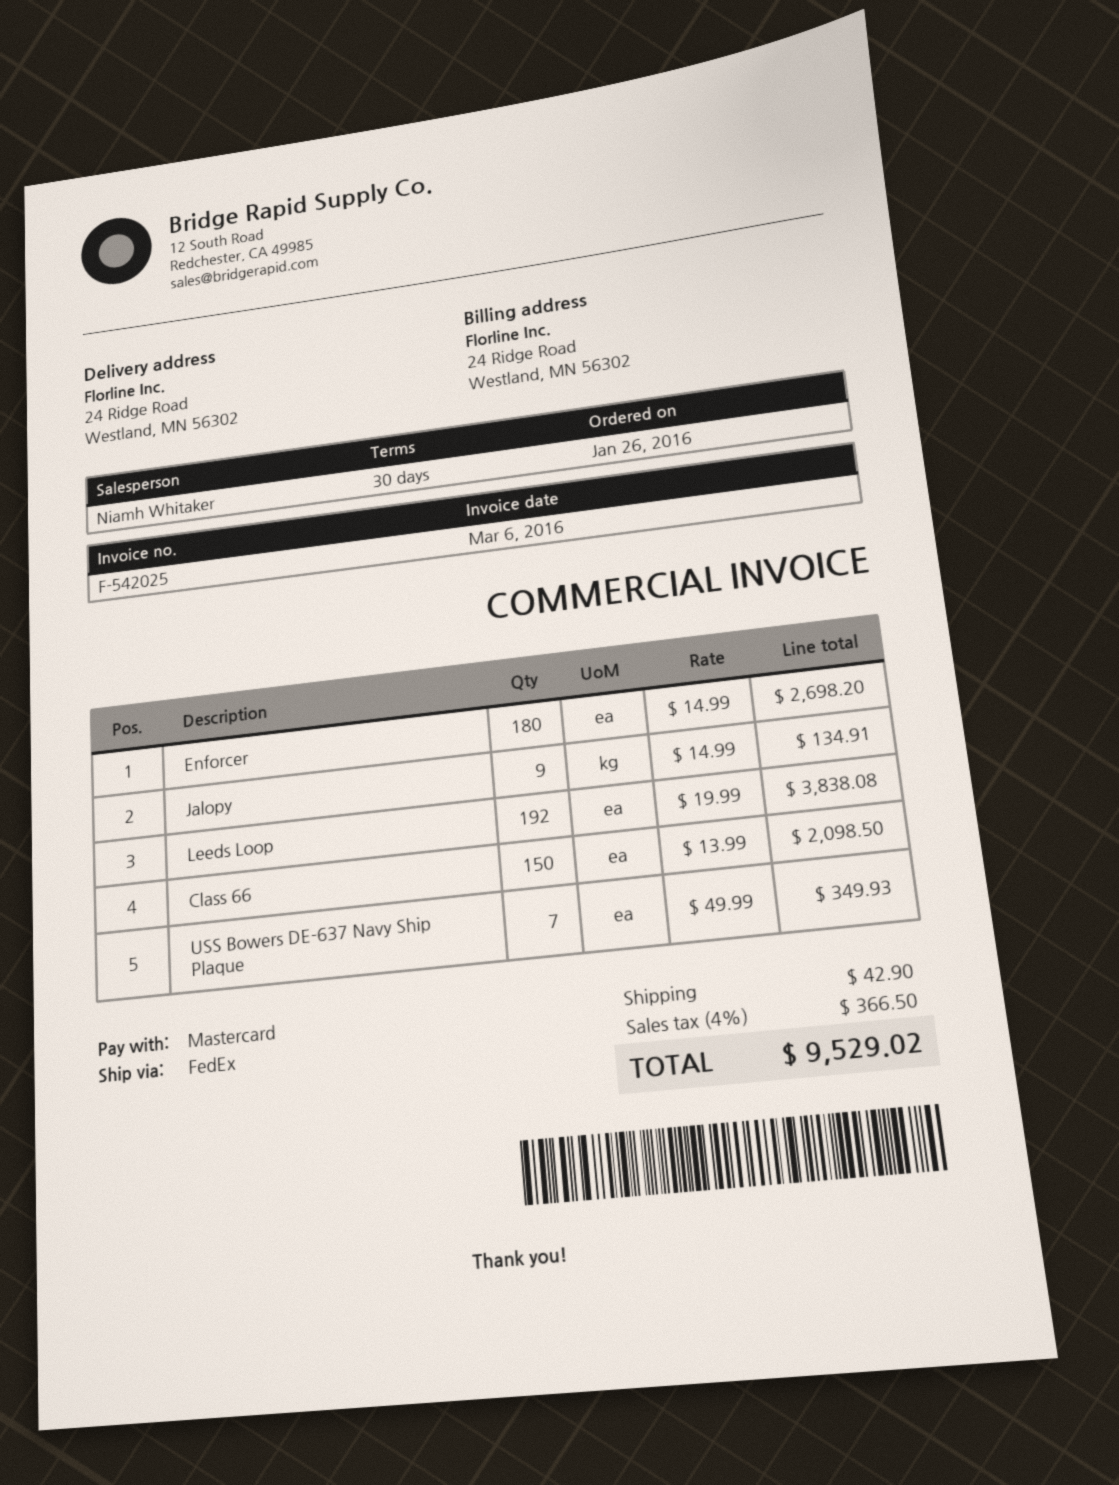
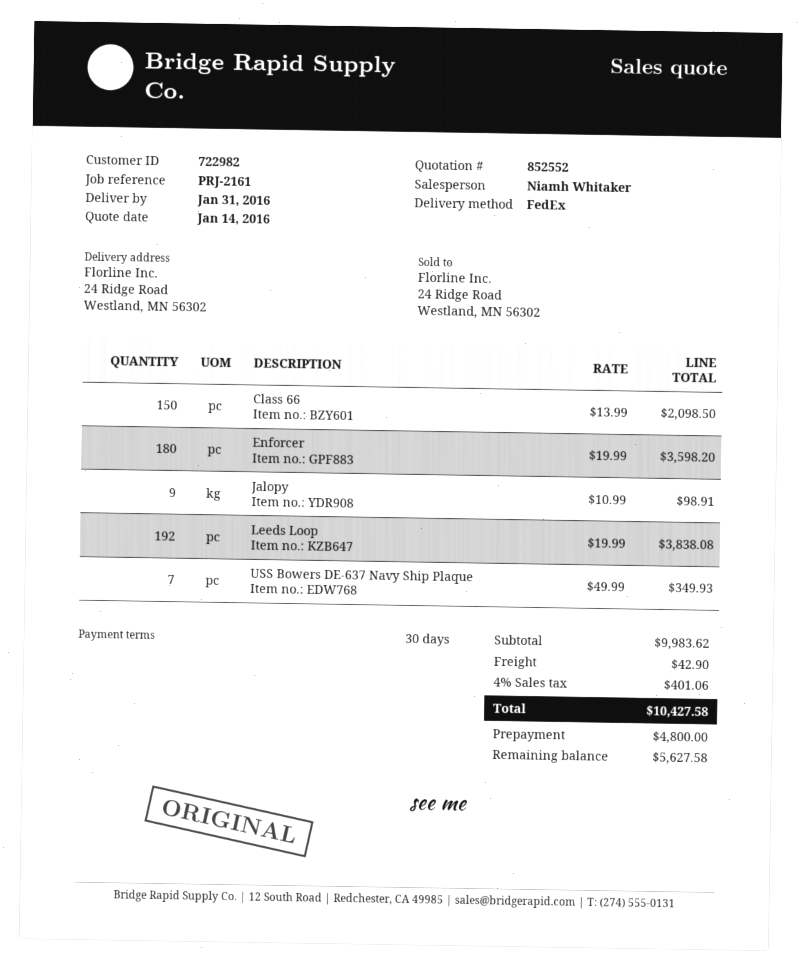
Enforcer: 180 x 14.99 = 2698.20 -> 180 x 19.99 = 3598.20
Jalopy: 9 x 14.99 = 134.91 -> 9 x 10.99 = 98.91
tax: 4% = 366.50 -> 4% = 401.06
total: 9529.02 -> 10427.58

